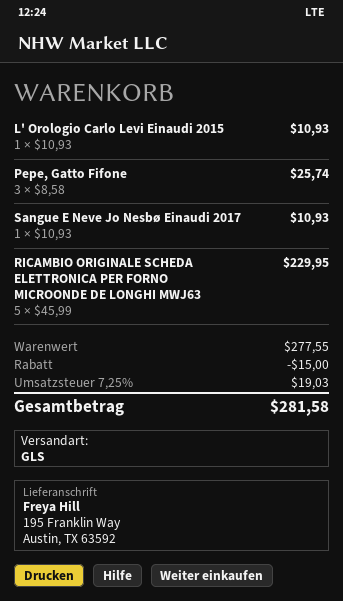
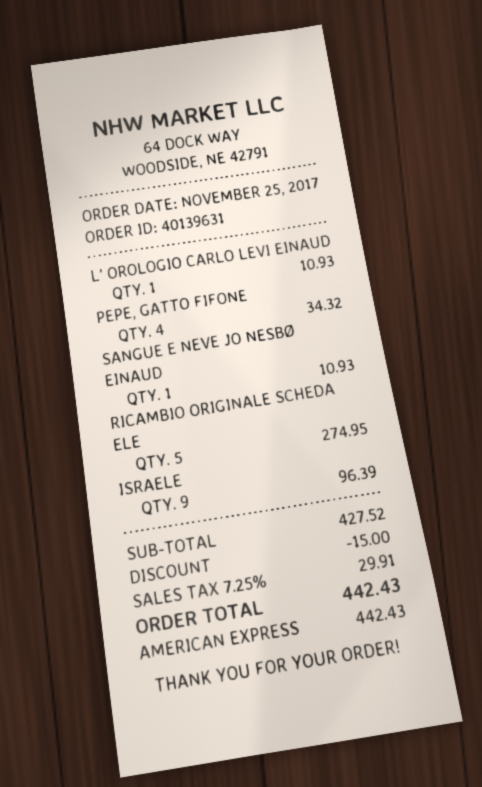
Pepe, Gatto Fifone: 3 for 25.74 -> 4 for 34.32
RICAMBIO ORIGINALE SCHEDA ELETTRONICA PER FORNO MICROONDE DE LONGHI MWJ63: 5 for 229.95 -> 5 for 274.95
ISRAELE: none -> 9 for 96.39
subtotal: 277.55 -> 427.52
tax: 7.25% = 19.03 -> 7.25% = 29.91
total: 281.58 -> 442.43

